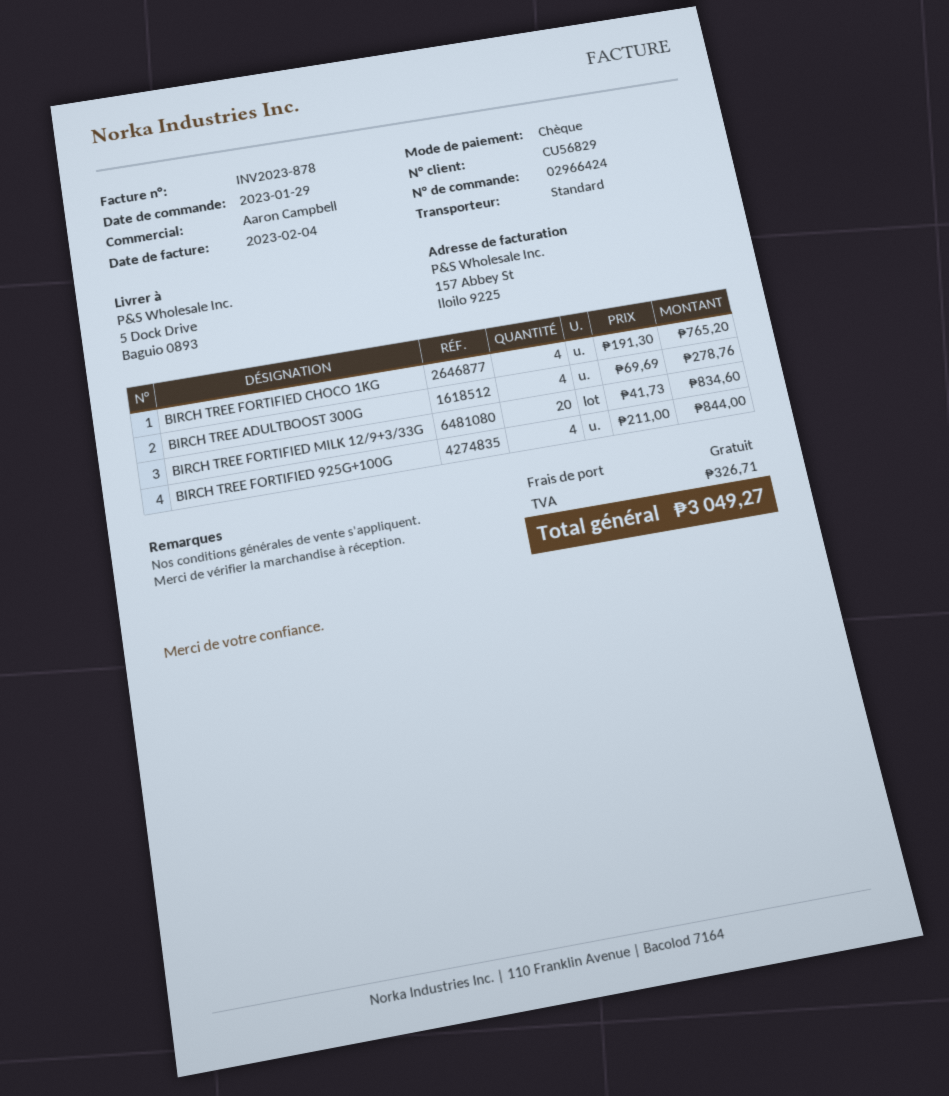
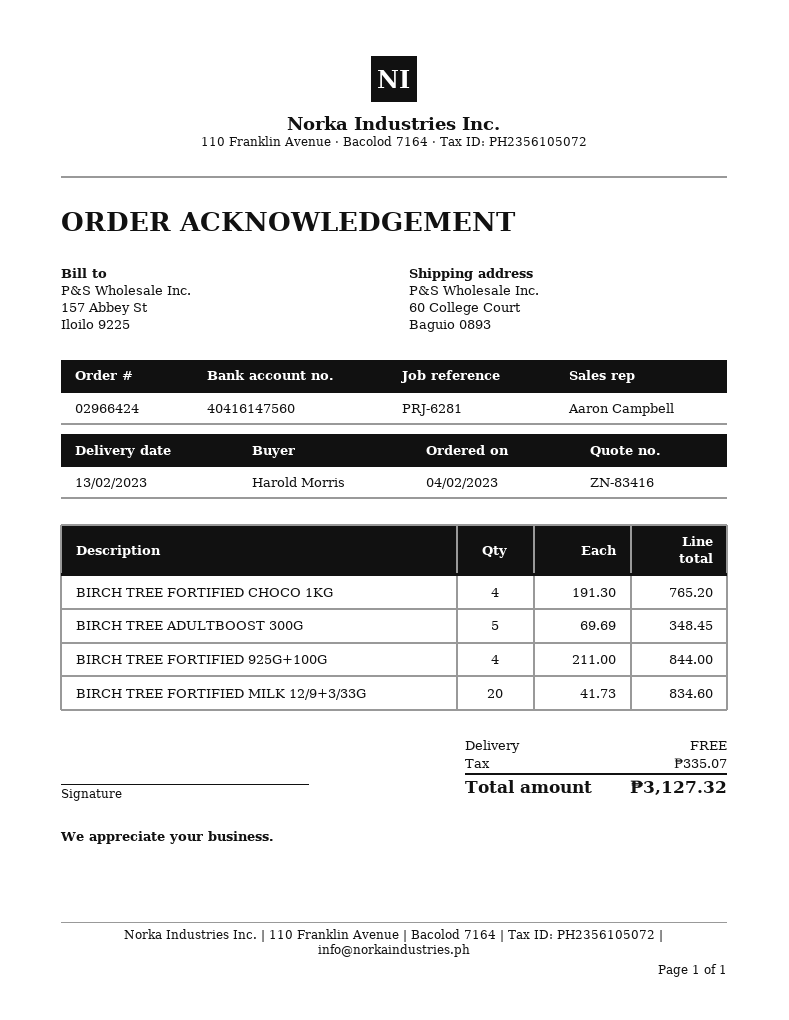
order date: 2023-01-29 -> 2023-02-04
ship to: 5 Dock Drive, Baguio 0893 -> 60 College Court, Baguio 0893
BIRCH TREE ADULTBOOST 300G: 4 x 69.69 = 278.76 -> 5 x 69.69 = 348.45
tax: 326.71 -> 335.07
total: 3049.27 -> 3127.32

